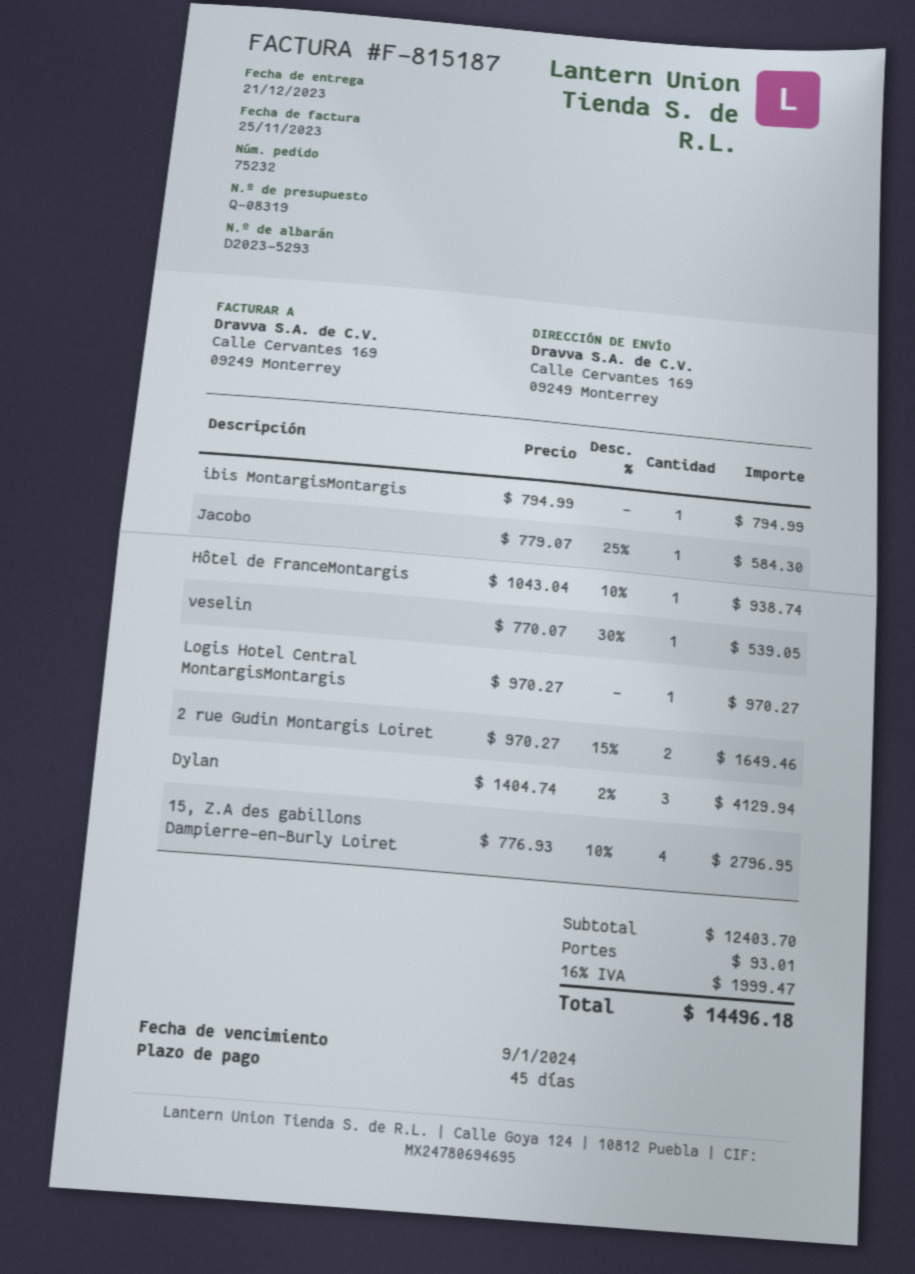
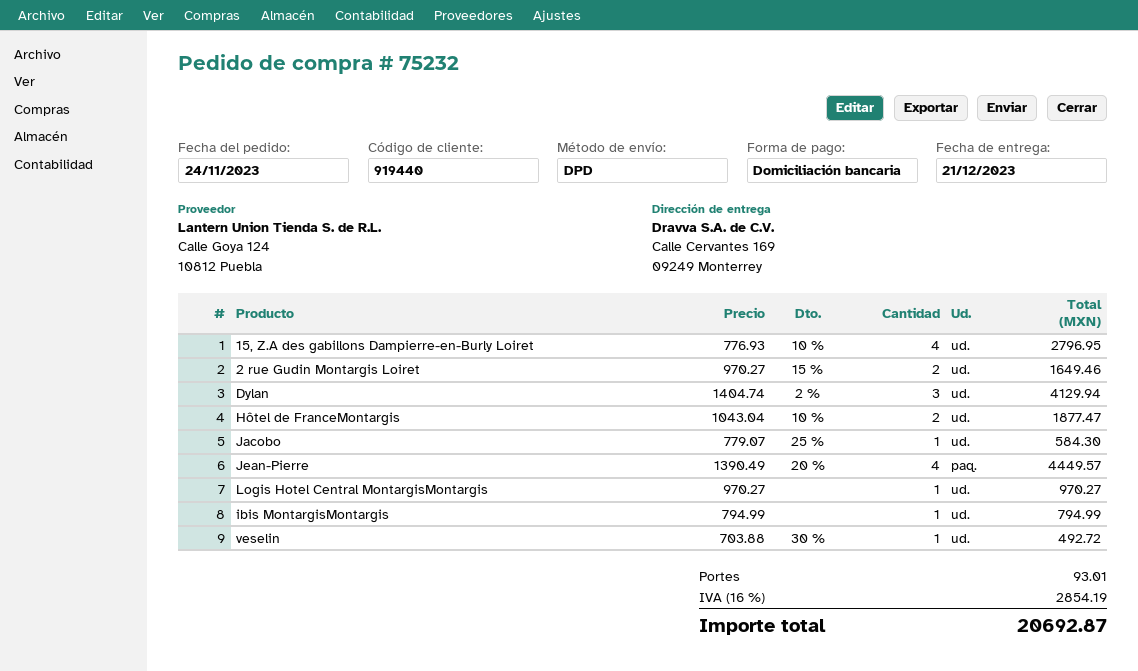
Hôtel de FranceMontargis: 1 x 1043.04 - 10% = 938.74 -> 2 x 1043.04 - 10% = 1877.47
veselin: 1 x 770.07 - 30% = 539.05 -> 1 x 703.88 - 30% = 492.72
Jean-Pierre: none -> 4 x 1390.49 - 20% = 4449.57
tax: 16% = 1999.47 -> 16% = 2854.19
total: 14496.18 -> 20692.87

